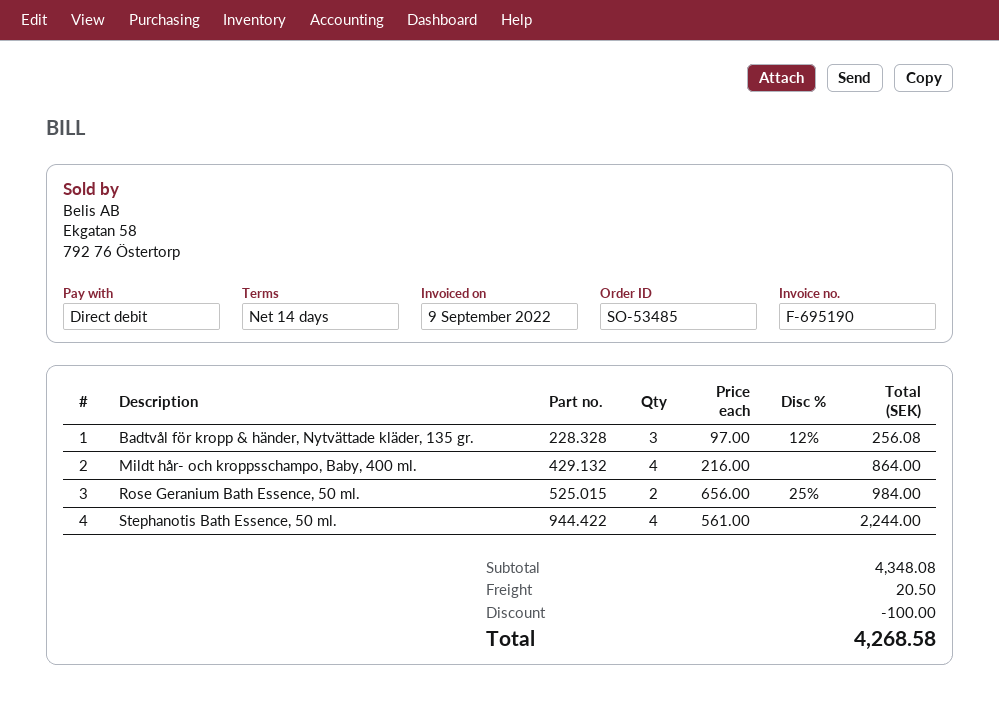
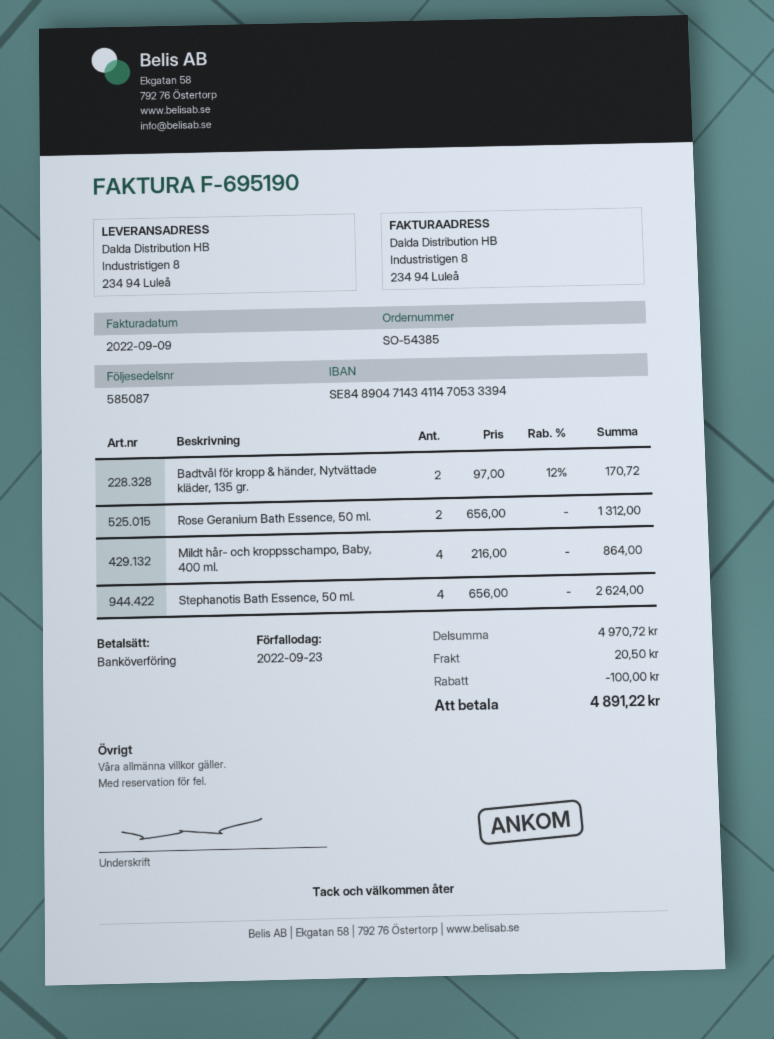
order number: SO-53485 -> SO-54385
payment method: direct debit -> bank transfer
Badtvål för kropp & händer, Nytvättade kläder, 135 gr.: 3 x 97.00 - 12% = 256.08 -> 2 x 97.00 - 12% = 170.72
Rose Geranium Bath Essence, 50 ml.: 2 x 656.00 - 25% = 984.00 -> 2 x 656.00 = 1312.00
Stephanotis Bath Essence, 50 ml.: 4 x 561.00 = 2244.00 -> 4 x 656.00 = 2624.00
subtotal: 4348.08 -> 4970.72
total: 4268.58 -> 4891.22

